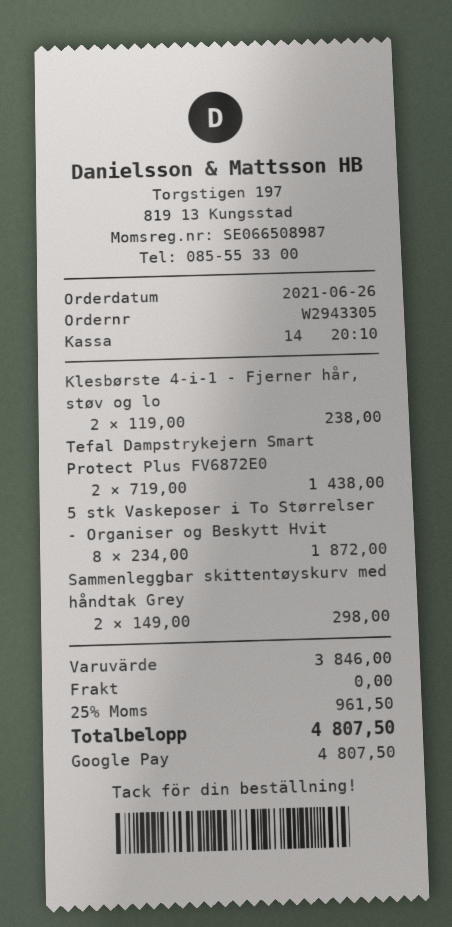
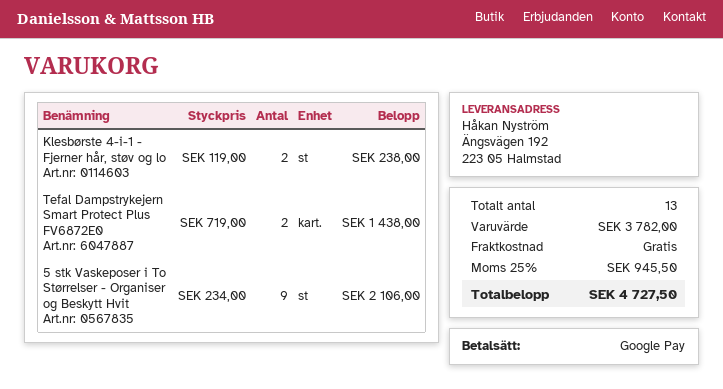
5 stk Vaskeposer i To Størrelser - Organiser og Beskytt Hvit: 8 x 234.00 = 1872.00 -> 9 x 234.00 = 2106.00
Sammenleggbar skittentøyskurv med håndtak Grey: 2 x 149.00 = 298.00 -> none
subtotal: 3846.00 -> 3782.00
tax: 25% = 961.50 -> 25% = 945.50
total: 4807.50 -> 4727.50

